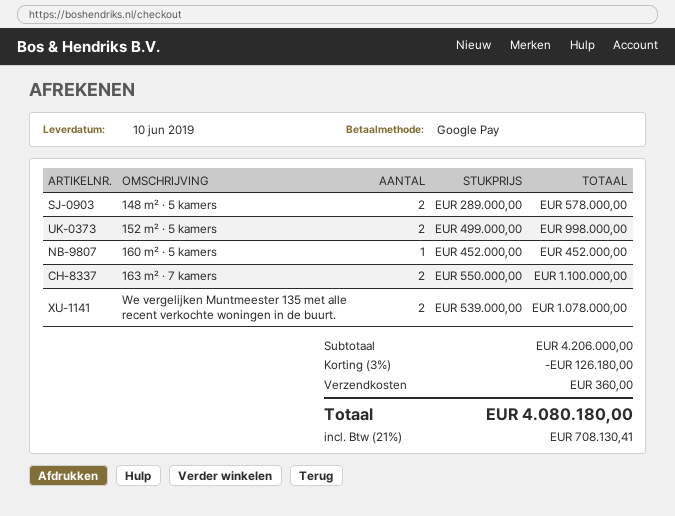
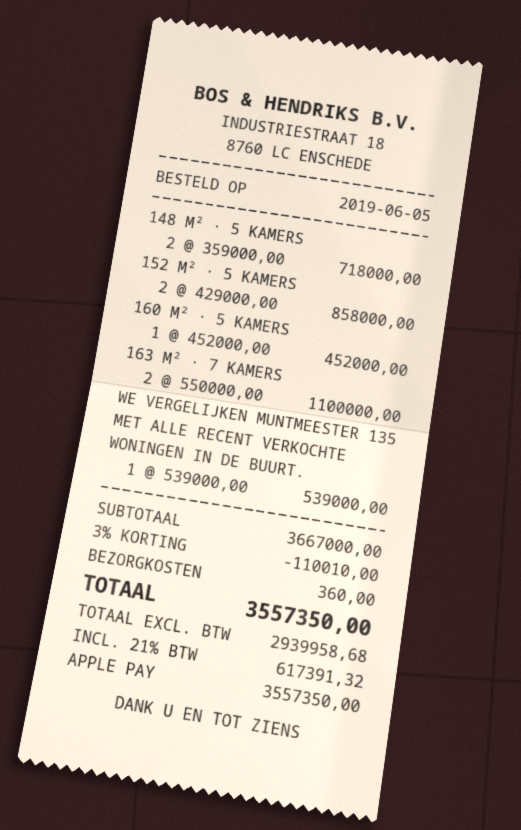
payment method: Google Pay -> Apple Pay
148 m² · 5 kamers: 2 x 289000.00 = 578000.00 -> 2 x 359000.00 = 718000.00
152 m² · 5 kamers: 2 x 499000.00 = 998000.00 -> 2 x 429000.00 = 858000.00
We vergelijken Muntmeester 135 met alle recent verkochte woningen in de buurt.: 2 x 539000.00 = 1078000.00 -> 1 x 539000.00 = 539000.00
subtotal: 4206000.00 -> 3667000.00
discount: 3% = 126180.00 -> 3% = 110010.00
tax: 21% = 708130.41 -> 21% = 617391.32
total: 4080180.00 -> 3557350.00

